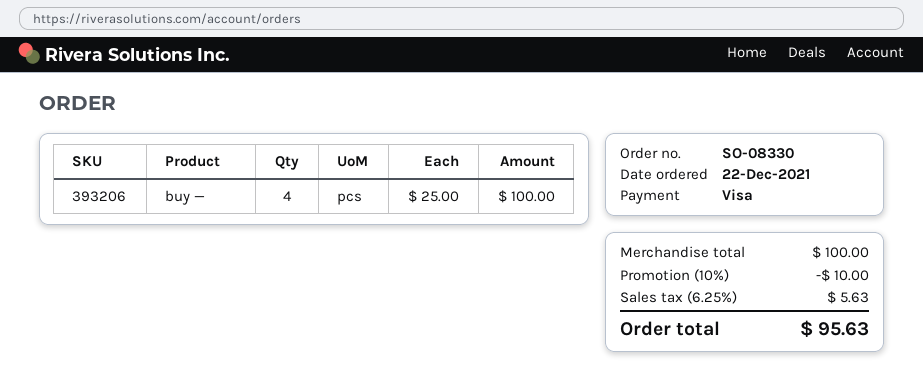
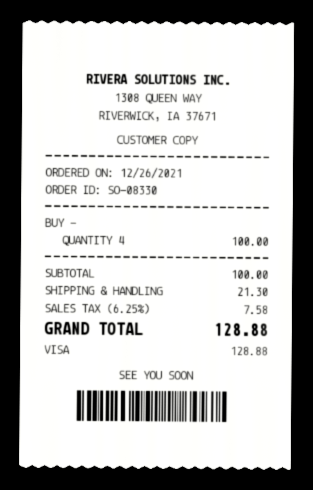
order date: 2021-12-22 -> 2021-12-26
discount: 10% = 10.00 -> none
shipping: none -> 21.30
tax: 6.25% = 5.63 -> 6.25% = 7.58
total: 95.63 -> 128.88

